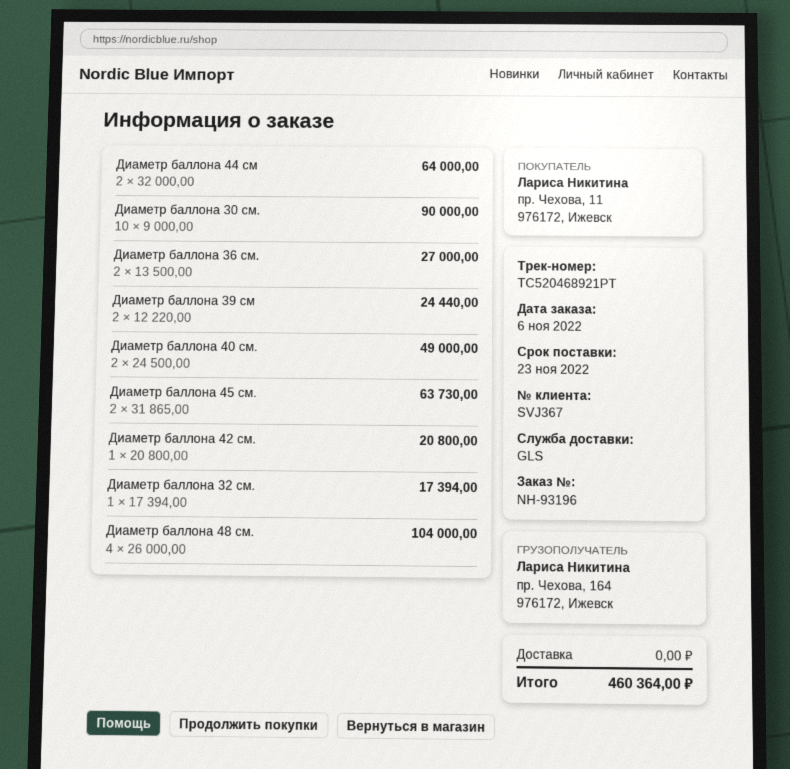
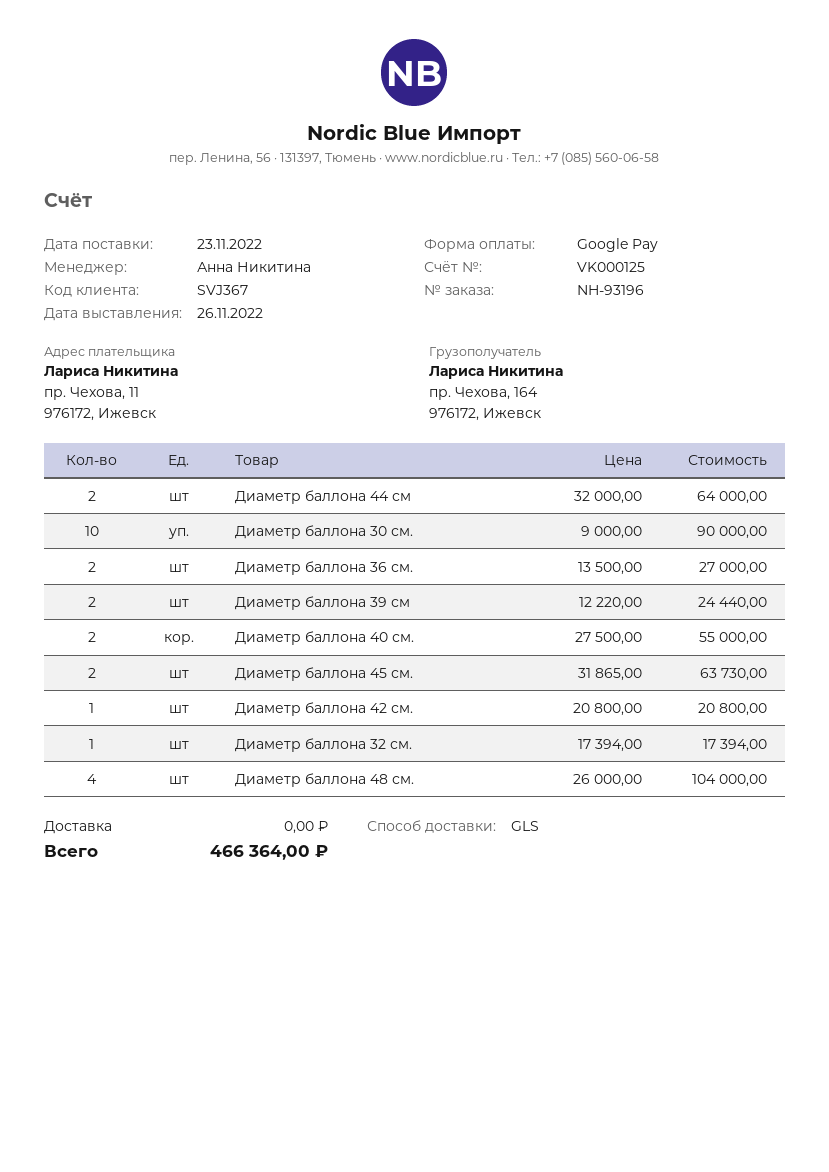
Диаметр баллона 40 см.: 2 x 24500.00 = 49000.00 -> 2 x 27500.00 = 55000.00
total: 460364.00 -> 466364.00

